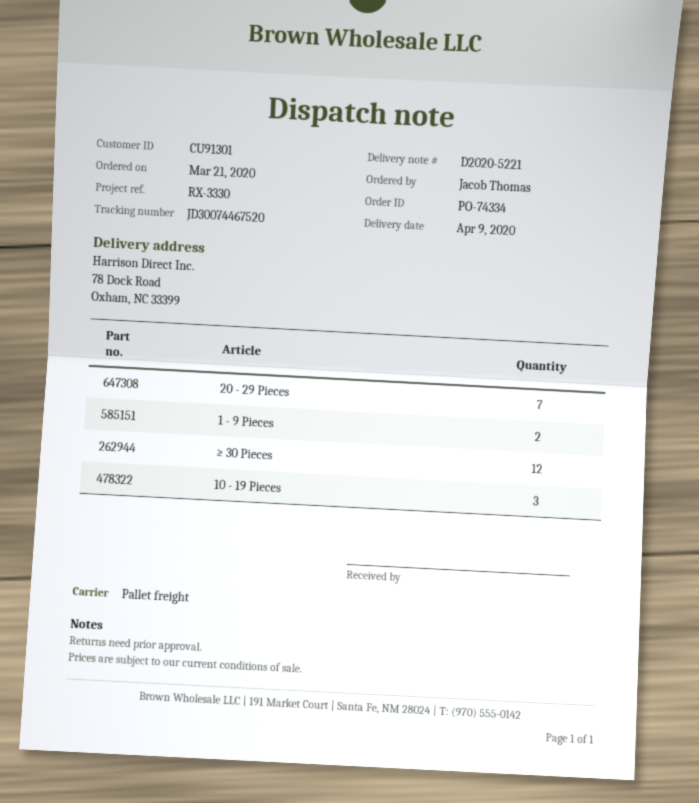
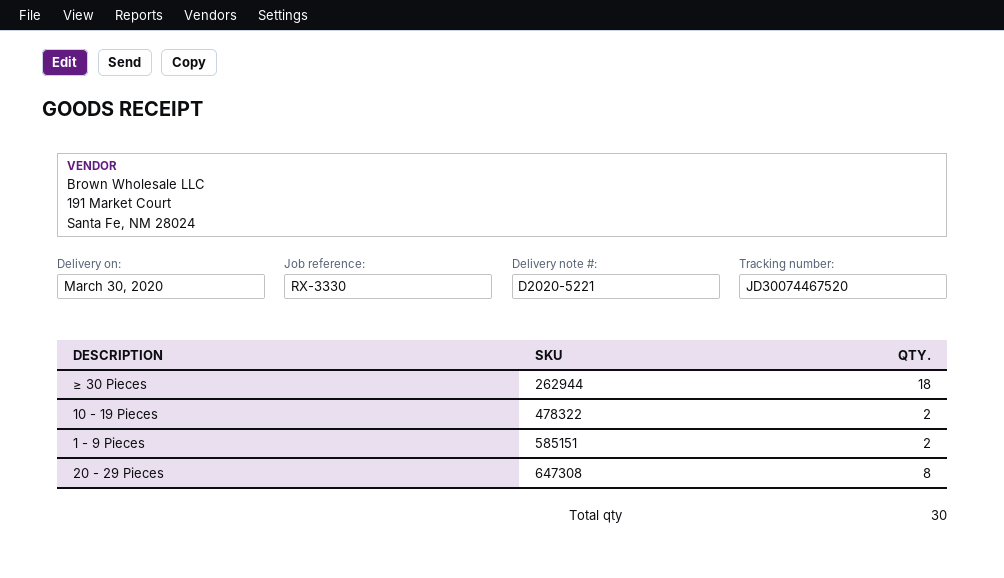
delivery date: 2020-04-09 -> 2020-03-30
20 - 29 Pieces: 7 -> 8
≥ 30 Pieces: 12 -> 18
10 - 19 Pieces: 3 -> 2

